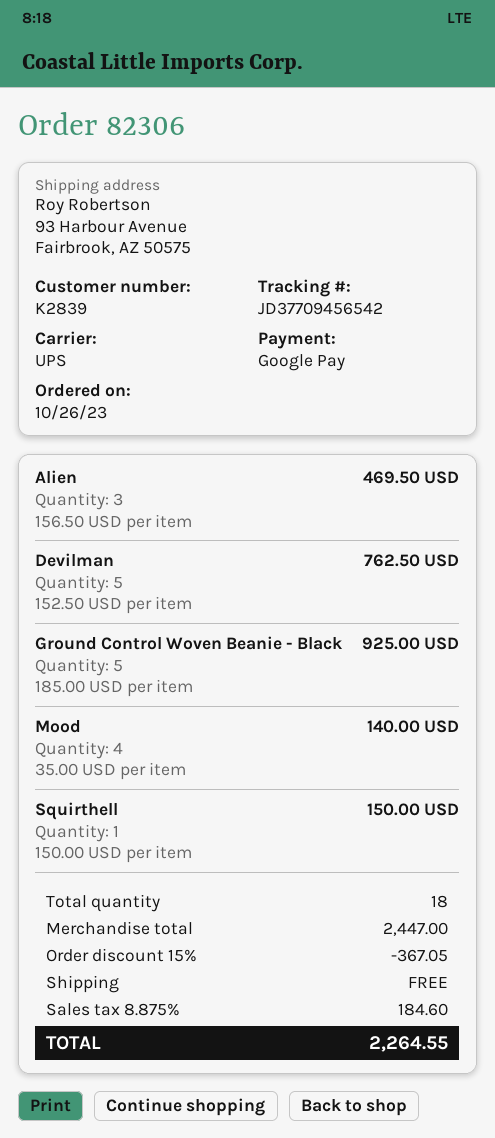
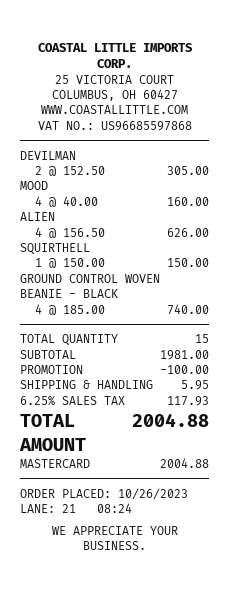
payment method: Google Pay -> Mastercard
Alien: 3 x 156.50 = 469.50 -> 4 x 156.50 = 626.00
Devilman: 5 x 152.50 = 762.50 -> 2 x 152.50 = 305.00
Ground Control Woven Beanie - Black: 5 x 185.00 = 925.00 -> 4 x 185.00 = 740.00
Mood: 4 x 35.00 = 140.00 -> 4 x 40.00 = 160.00
total quantity: 18 -> 15
subtotal: 2447.00 -> 1981.00
discount: 367.05 -> 100.00
shipping: 0.00 -> 5.95
tax: 8.875% = 184.60 -> 6.25% = 117.93
total: 2264.55 -> 2004.88

